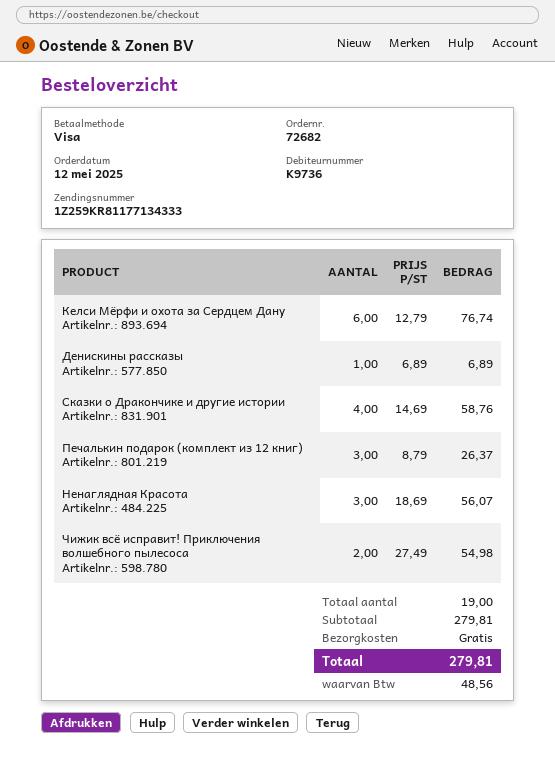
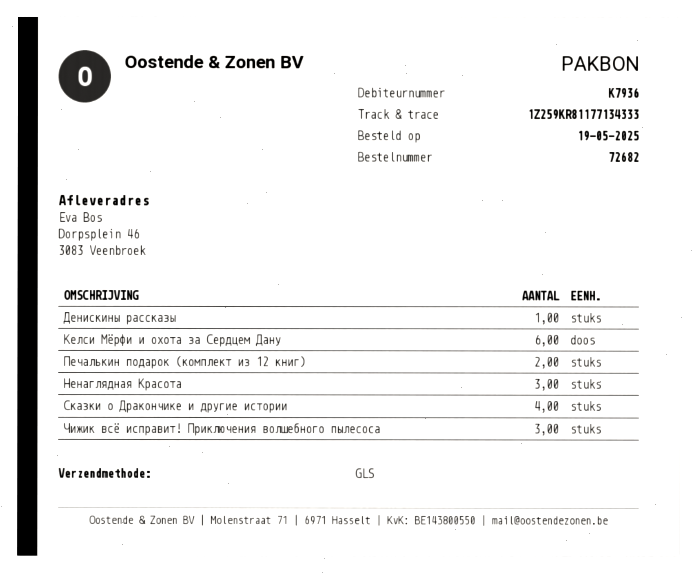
order date: 2025-05-12 -> 2025-05-19
customer number: K9736 -> K7936
Печалькин подарок (комплект из 12 книг): 3 -> 2
Чижик всё исправит! Приключения волшебного пылесоса: 2 -> 3

